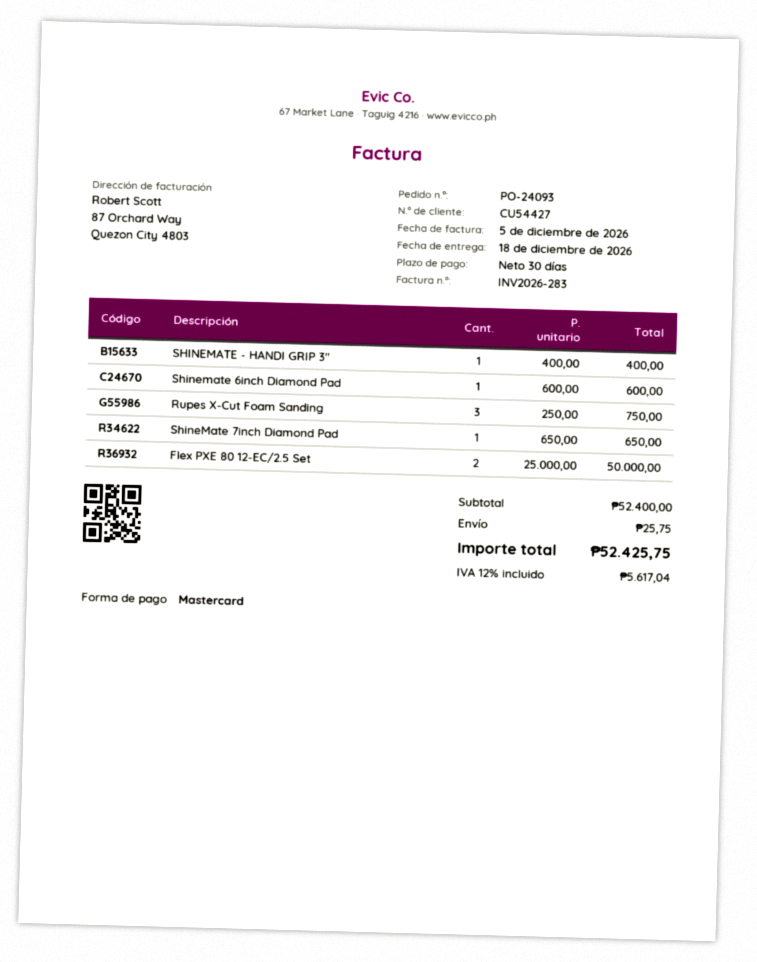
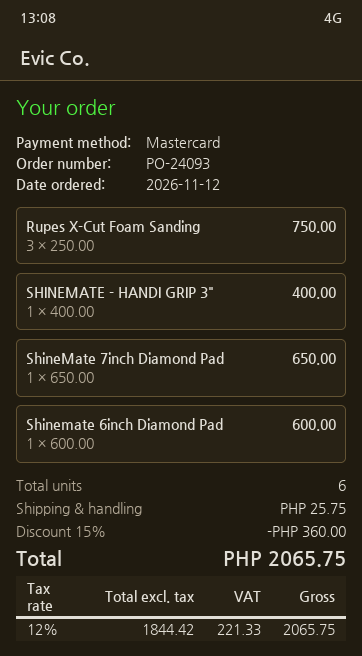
Flex PXE 80 12-EC/2.5 Set: 2 x 25000.00 = 50000.00 -> none
discount: none -> 15% = 360.00
tax: 12% = 5617.04 -> 12% = 221.33
total: 52425.75 -> 2065.75

